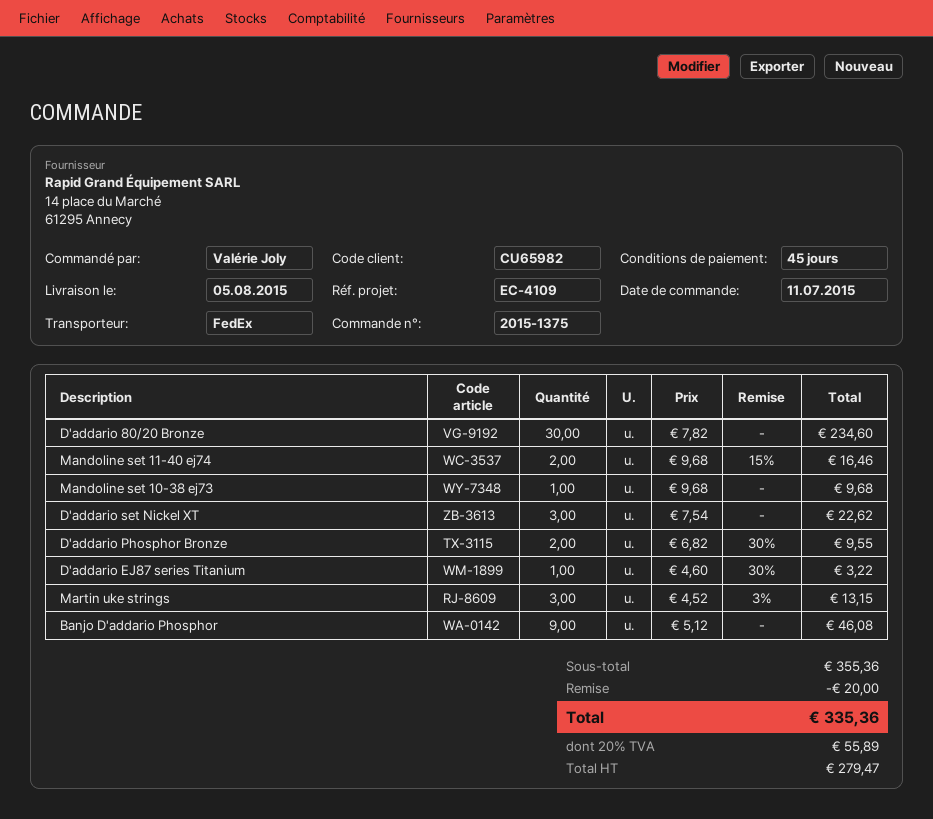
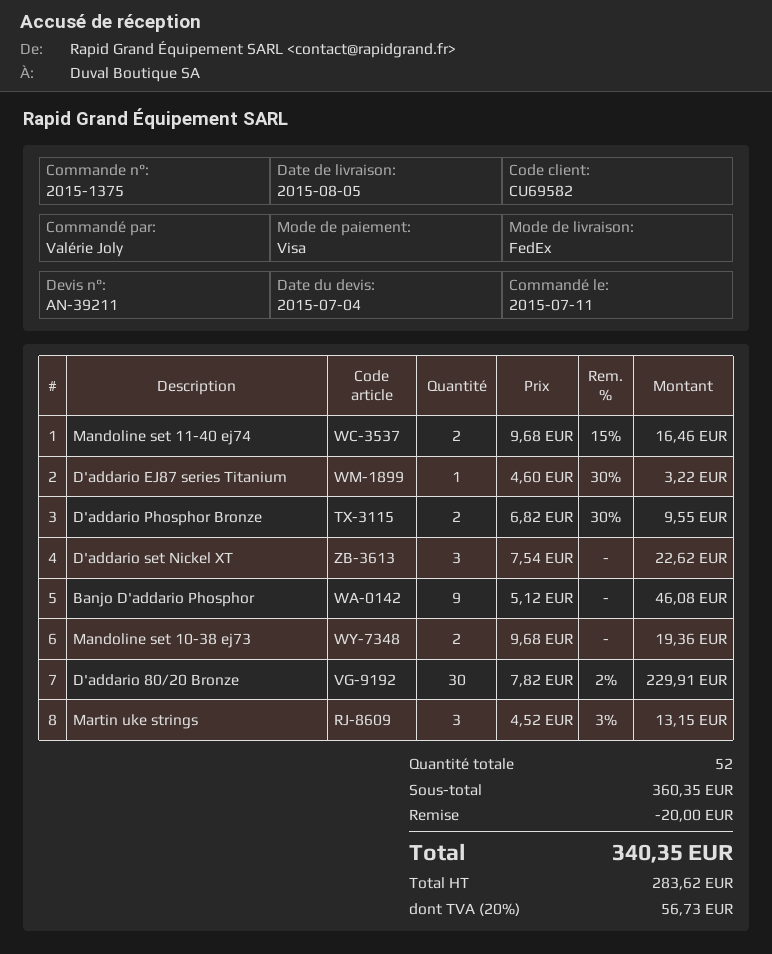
customer number: CU65982 -> CU69582
D'addario 80/20 Bronze: 30 x 7.82 = 234.60 -> 30 x 7.82 - 2% = 229.91
Mandoline set 10-38 ej73: 1 x 9.68 = 9.68 -> 2 x 9.68 = 19.36
subtotal: 355.36 -> 360.35
net: 279.47 -> 283.62
tax: 20% = 55.89 -> 20% = 56.73
total: 335.36 -> 340.35

